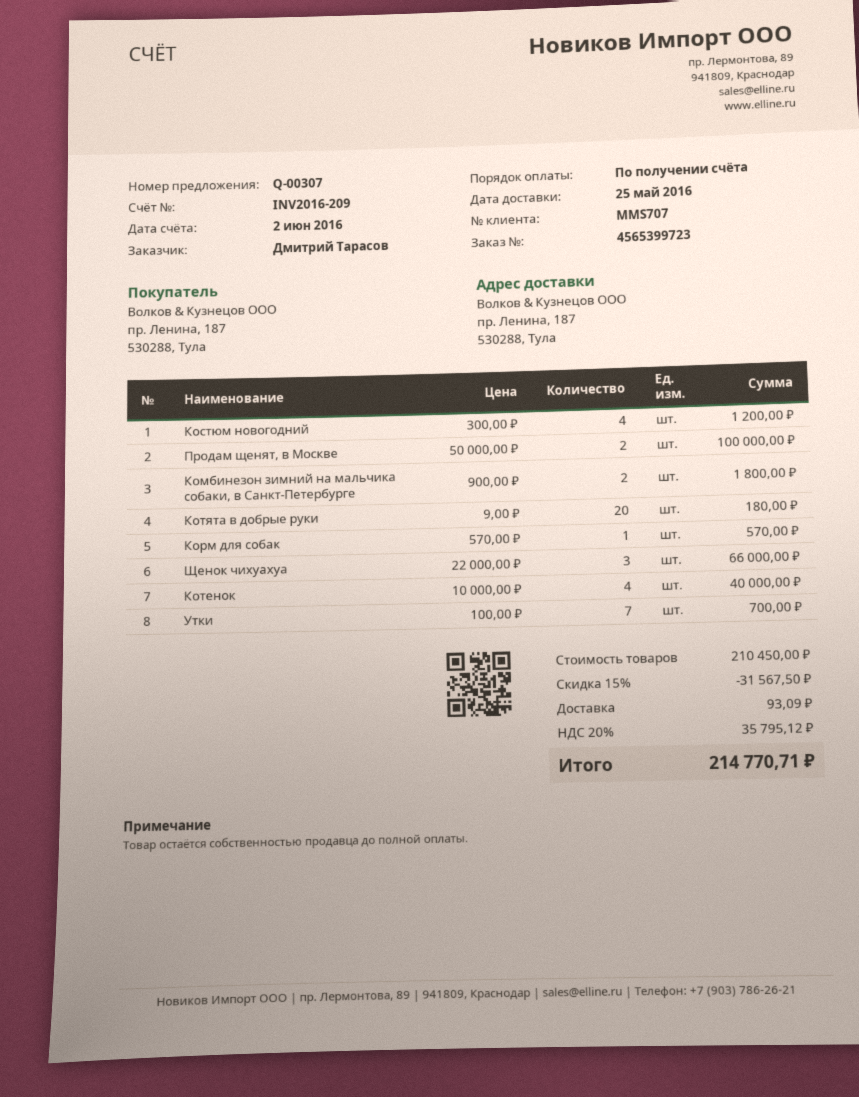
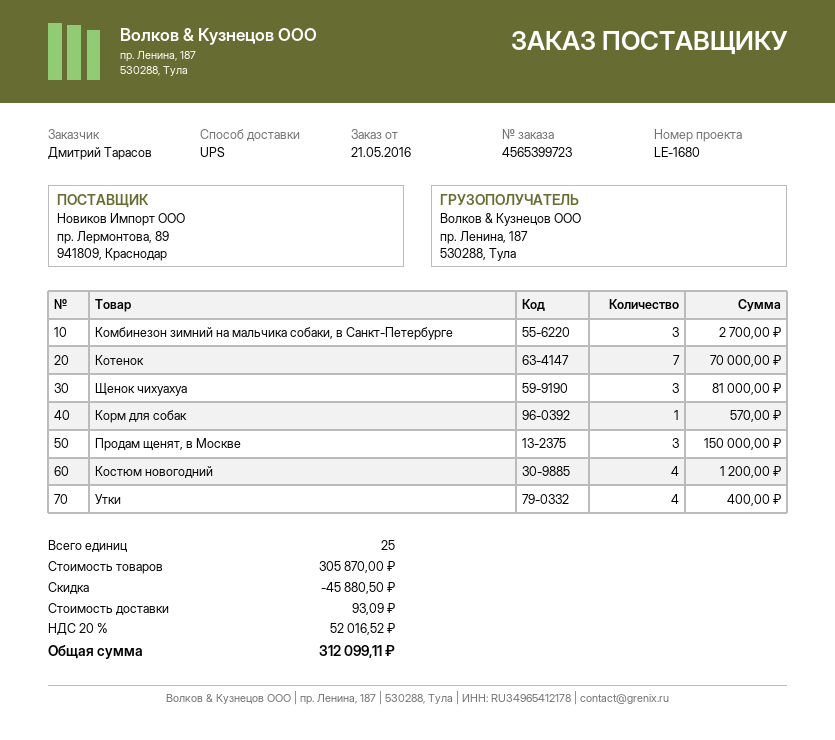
Продам щенят, в Москве: 2 for 100000.00 -> 3 for 150000.00
Комбинезон зимний на мальчика собаки, в Санкт-Петербурге: 2 for 1800.00 -> 3 for 2700.00
Котята в добрые руки: 20 for 180.00 -> none
Щенок чихуахуа: 3 for 66000.00 -> 3 for 81000.00
Котенок: 4 for 40000.00 -> 7 for 70000.00
Утки: 7 for 700.00 -> 4 for 400.00
subtotal: 210450.00 -> 305870.00
discount: 31567.50 -> 45880.50
tax: 20% = 35795.12 -> 20% = 52016.52
total: 214770.71 -> 312099.11

